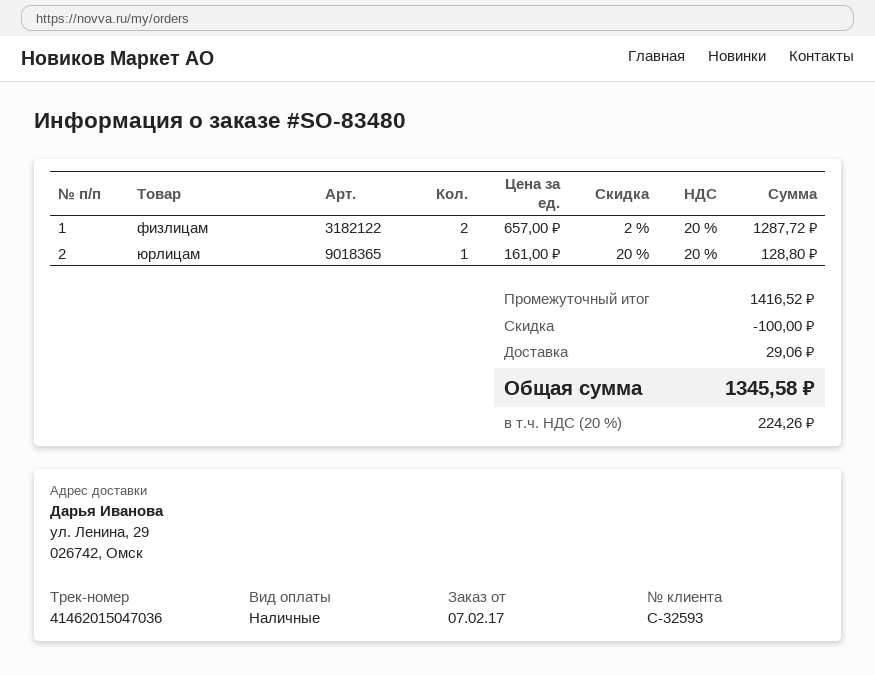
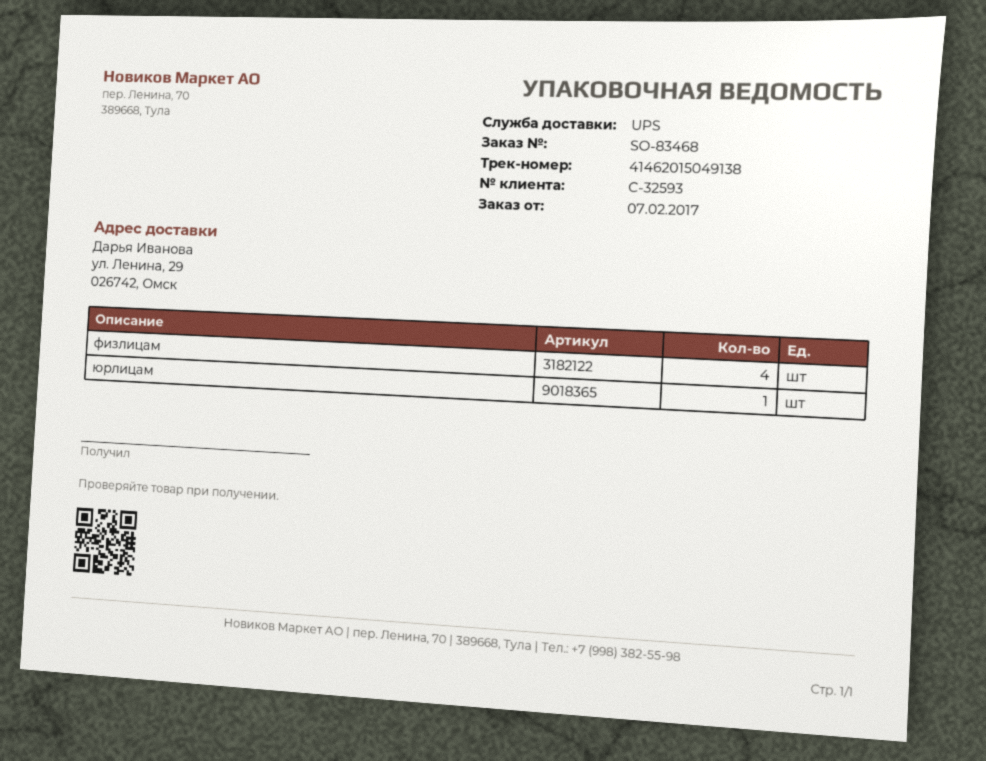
order number: SO-83480 -> SO-83468
tracking number: 41462015047036 -> 41462015049138
физлицам: 2 -> 4

